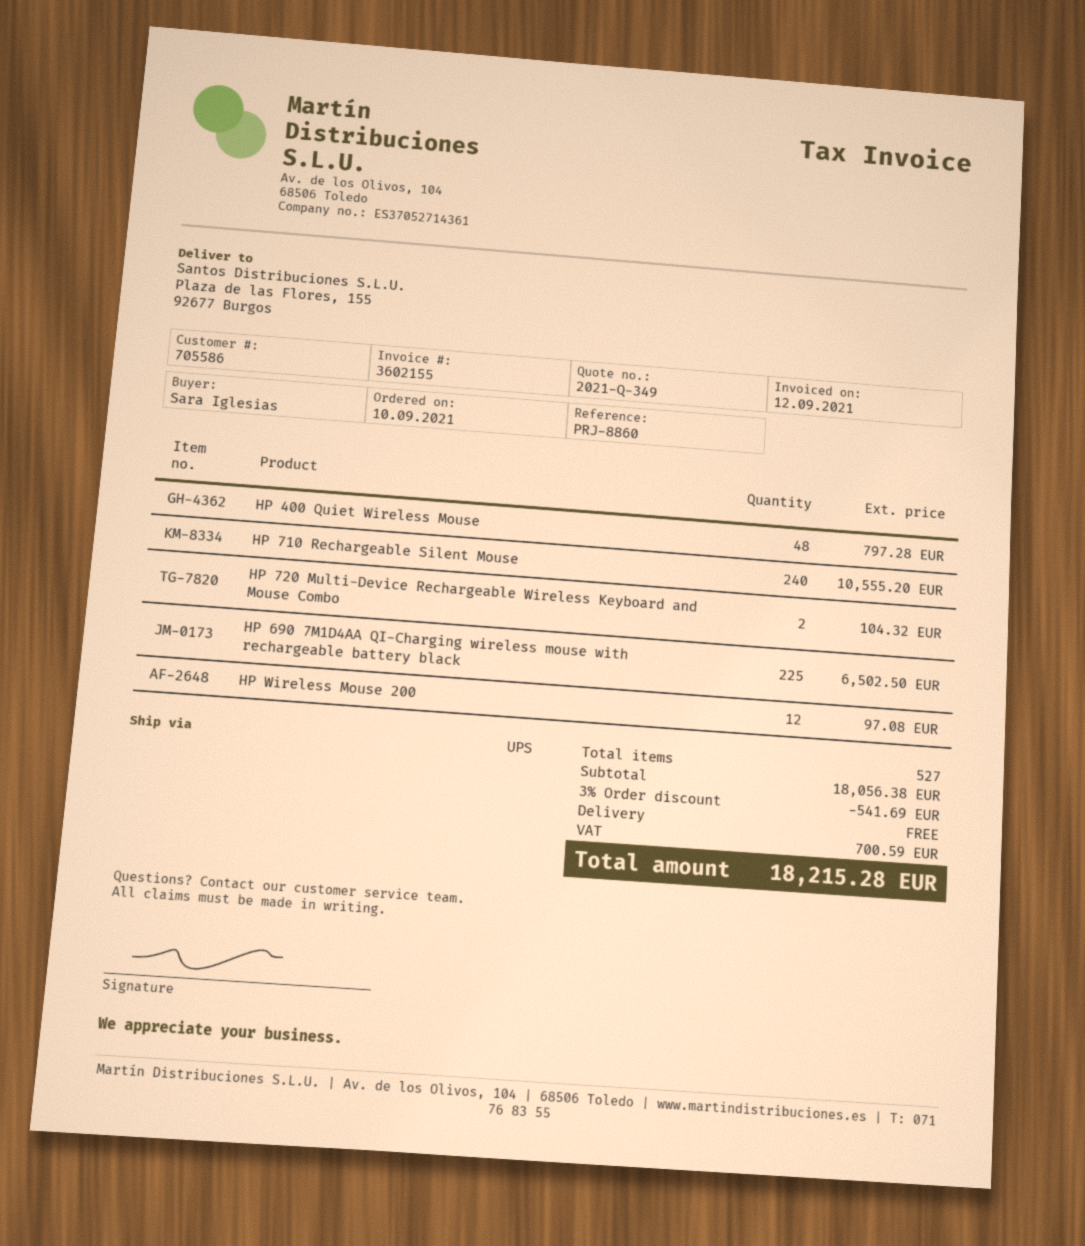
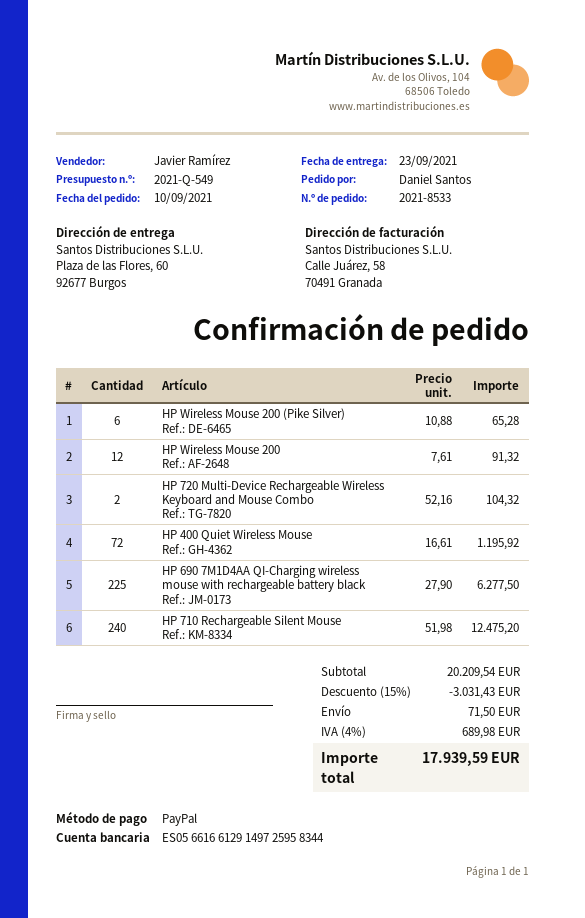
quote number: 2021-Q-349 -> 2021-Q-549
ordered by: Sara Iglesias -> Daniel Santos
ship to: Plaza de las Flores, 155, 92677 Burgos -> Plaza de las Flores, 60, 92677 Burgos
HP 400 Quiet Wireless Mouse: 48 for 797.28 -> 72 for 1195.92
HP 710 Rechargeable Silent Mouse: 240 for 10555.20 -> 240 for 12475.20
HP 690 7M1D4AA QI-Charging wireless mouse with rechargeable battery black: 225 for 6502.50 -> 225 for 6277.50
HP Wireless Mouse 200: 12 for 97.08 -> 12 for 91.32
HP Wireless Mouse 200 (Pike Silver): none -> 6 for 65.28
subtotal: 18056.38 -> 20209.54
discount: 3% = 541.69 -> 15% = 3031.43
shipping: 0.00 -> 71.50
tax: 700.59 -> 689.98
total: 18215.28 -> 17939.59

